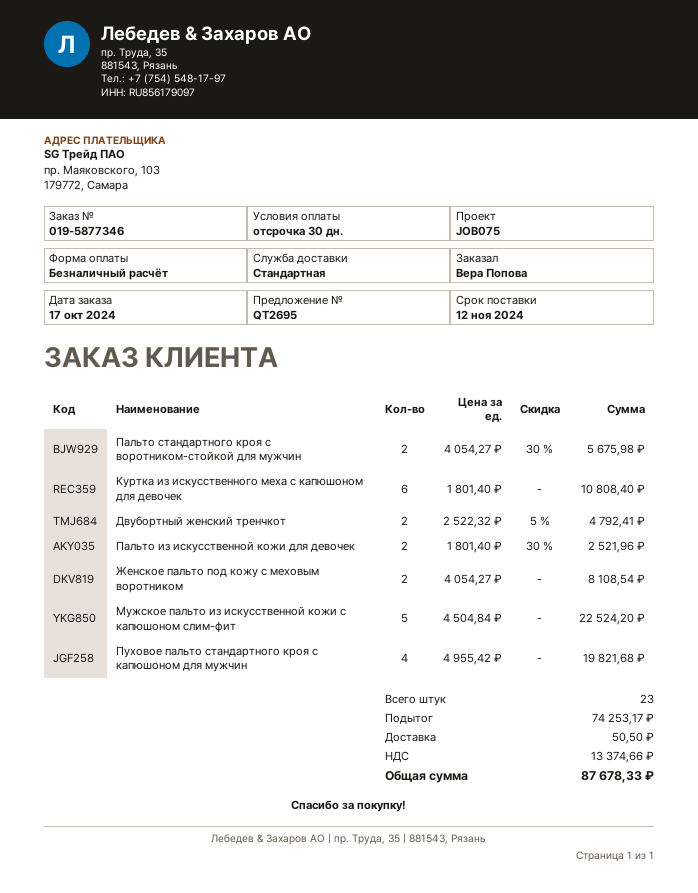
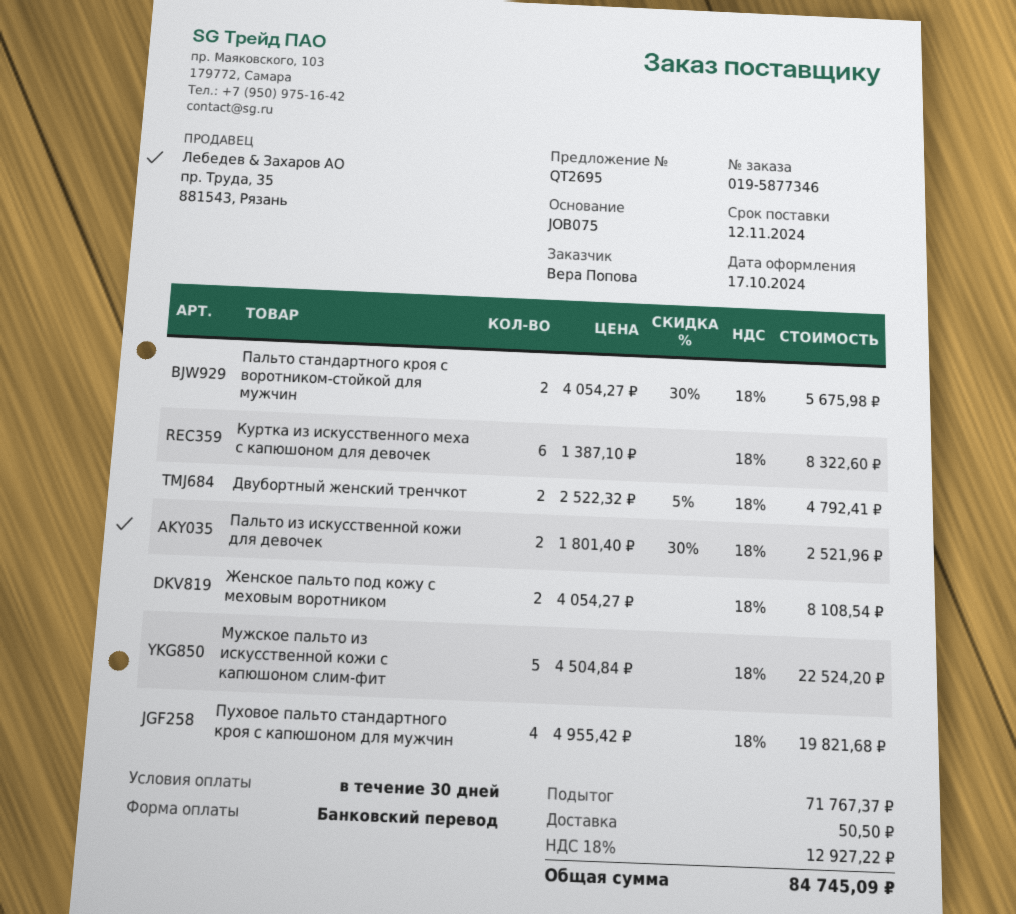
Куртка из искусственного меха с капюшоном для девочек: 6 x 1801.40 = 10808.40 -> 6 x 1387.10 = 8322.60
subtotal: 74253.17 -> 71767.37
tax: 13374.66 -> 12927.22
total: 87678.33 -> 84745.09

